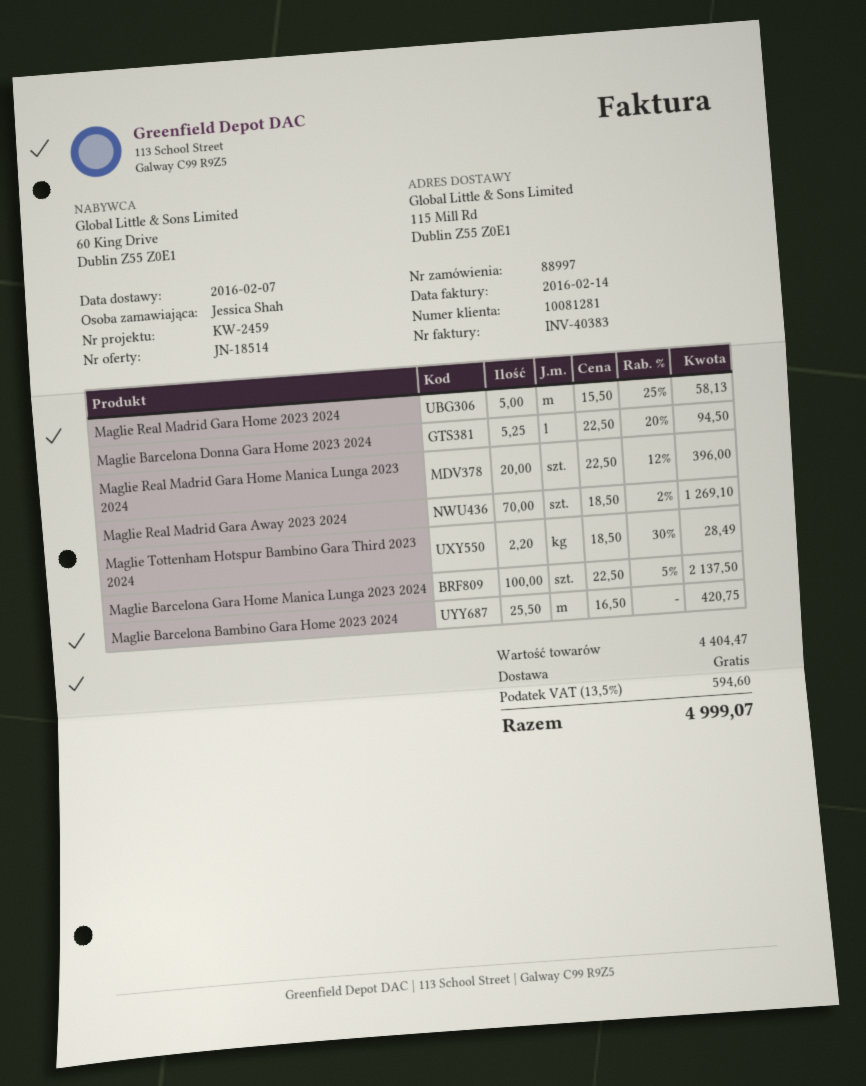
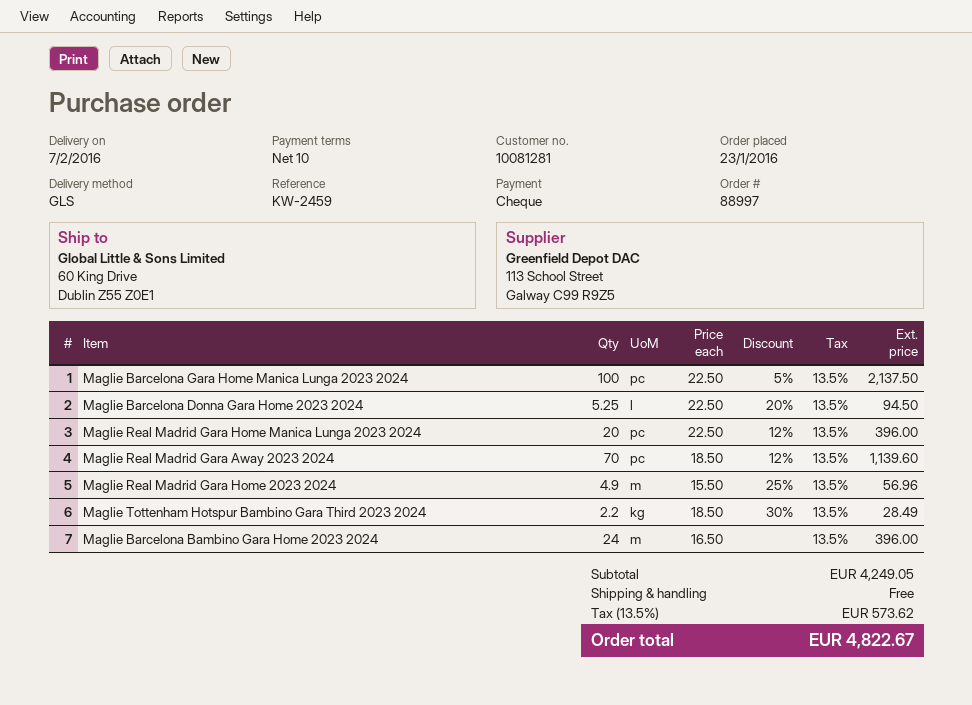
ship to: 115 Mill Rd, Dublin Z55 Z0E1 -> 60 King Drive, Dublin Z55 Z0E1
Maglie Real Madrid Gara Home 2023 2024: 5 x 15.50 - 25% = 58.13 -> 4.9 x 15.50 - 25% = 56.96
Maglie Real Madrid Gara Away 2023 2024: 70 x 18.50 - 2% = 1269.10 -> 70 x 18.50 - 12% = 1139.60
Maglie Barcelona Bambino Gara Home 2023 2024: 25.5 x 16.50 = 420.75 -> 24 x 16.50 = 396.00
subtotal: 4404.47 -> 4249.05
tax: 13.5% = 594.60 -> 13.5% = 573.62
total: 4999.07 -> 4822.67

